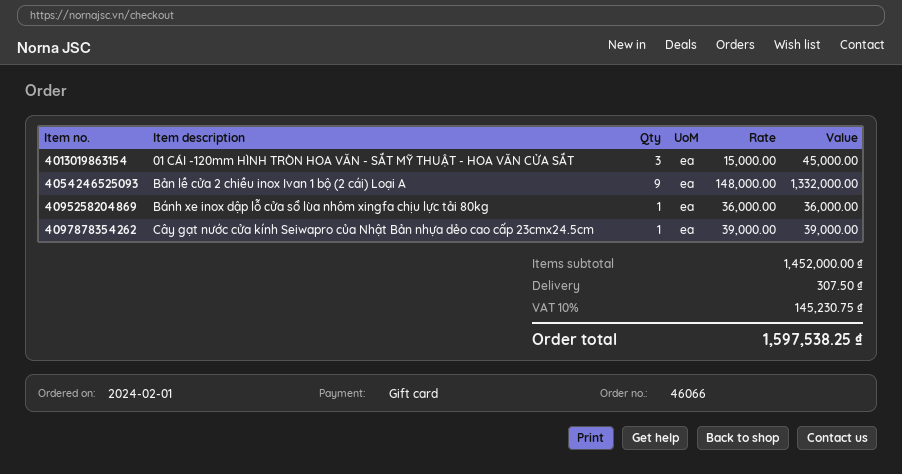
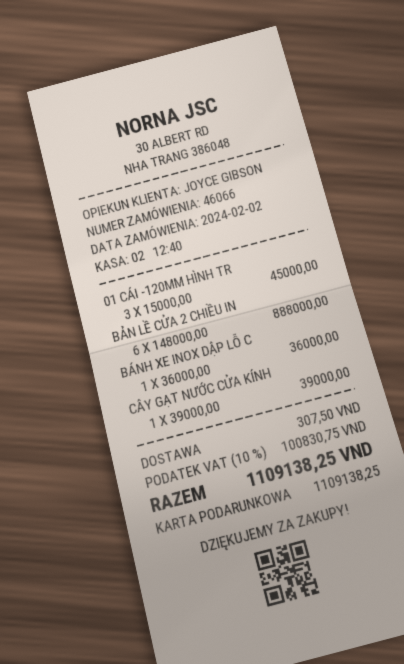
order date: 2024-02-01 -> 2024-02-02
Bản lề cửa 2 chiều inox Ivan 1 bộ (2 cái) Loại A: 9 x 148000.00 = 1332000.00 -> 6 x 148000.00 = 888000.00
tax: 10% = 145230.75 -> 10% = 100830.75
total: 1597538.25 -> 1109138.25

